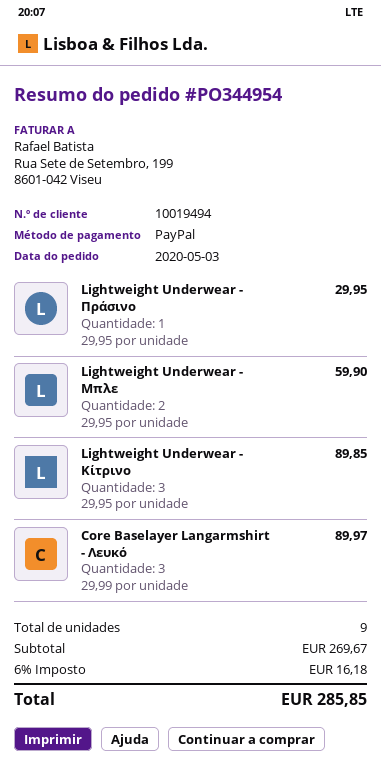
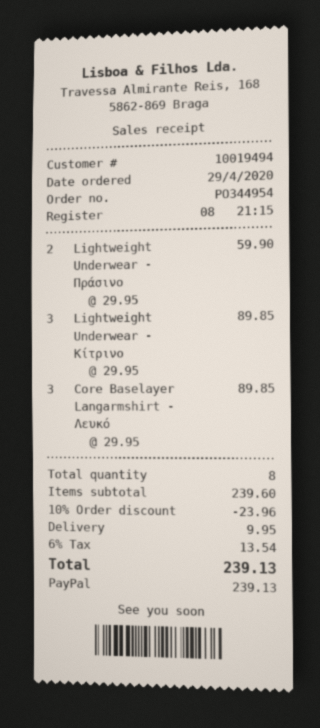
order date: 2020-05-03 -> 2020-04-29
Lightweight Underwear - Πράσινο: 1 x 29.95 = 29.95 -> 2 x 29.95 = 59.90
Lightweight Underwear - Μπλε: 2 x 29.95 = 59.90 -> none
Core Baselayer Langarmshirt - Λευκό: 3 x 29.99 = 89.97 -> 3 x 29.95 = 89.85
total quantity: 9 -> 8
subtotal: 269.67 -> 239.60
discount: none -> 10% = 23.96
shipping: none -> 9.95
tax: 6% = 16.18 -> 6% = 13.54
total: 285.85 -> 239.13

